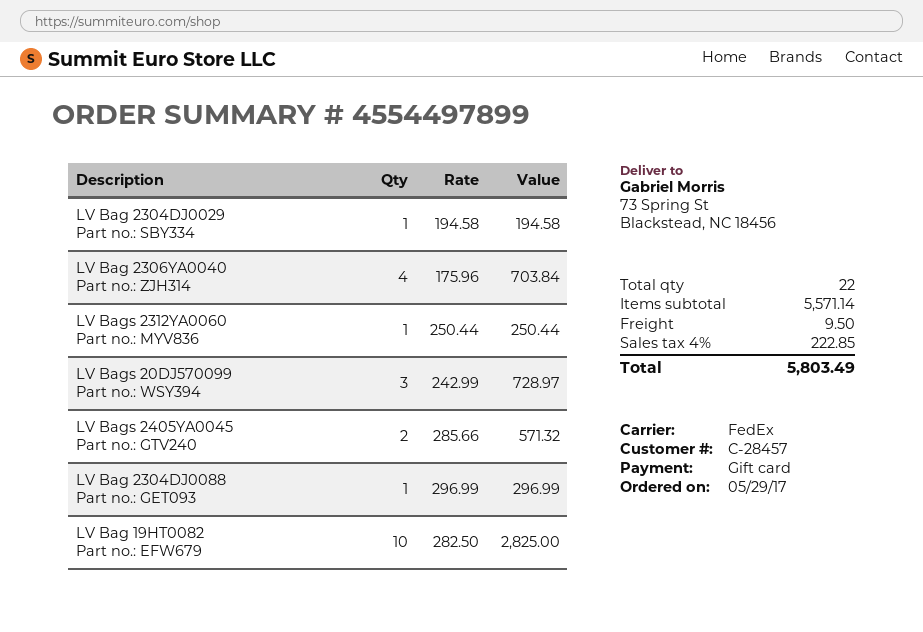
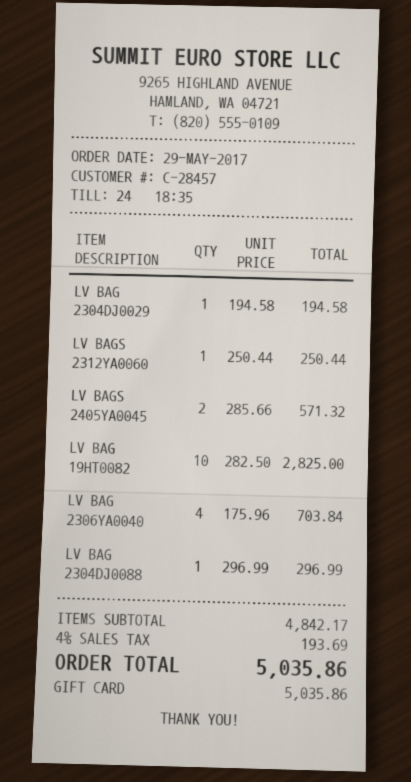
LV Bags 20DJ570099: 3 x 242.99 = 728.97 -> none
subtotal: 5571.14 -> 4842.17
shipping: 9.50 -> none
tax: 4% = 222.85 -> 4% = 193.69
total: 5803.49 -> 5035.86

